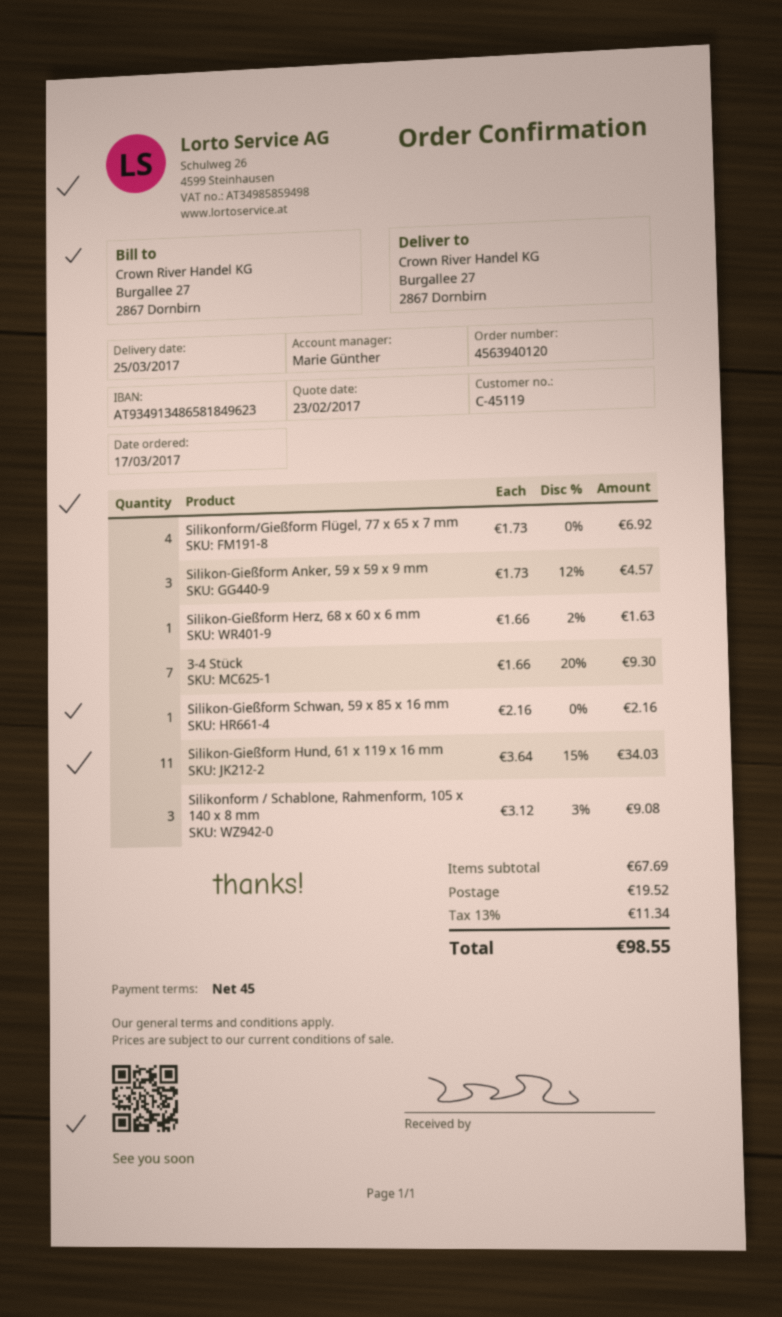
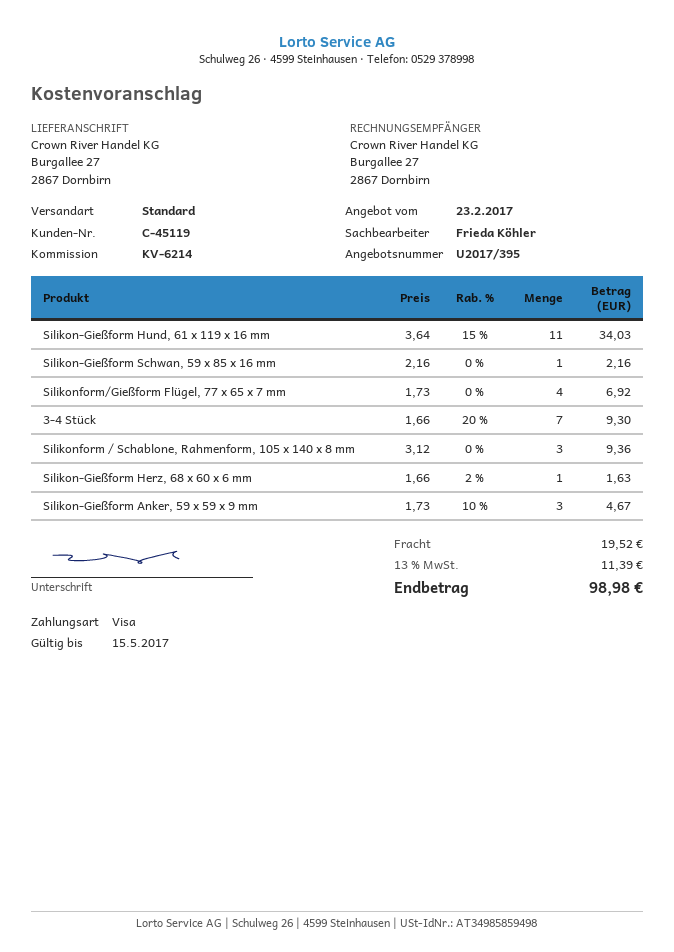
sales rep: Marie Günther -> Frieda Köhler
Silikon-Gießform Anker, 59 x 59 x 9 mm: 3 x 1.73 - 12% = 4.57 -> 3 x 1.73 - 10% = 4.67
Silikonform / Schablone, Rahmenform, 105 x 140 x 8 mm: 3 x 3.12 - 3% = 9.08 -> 3 x 3.12 = 9.36
tax: 13% = 11.34 -> 13% = 11.39
total: 98.55 -> 98.98

